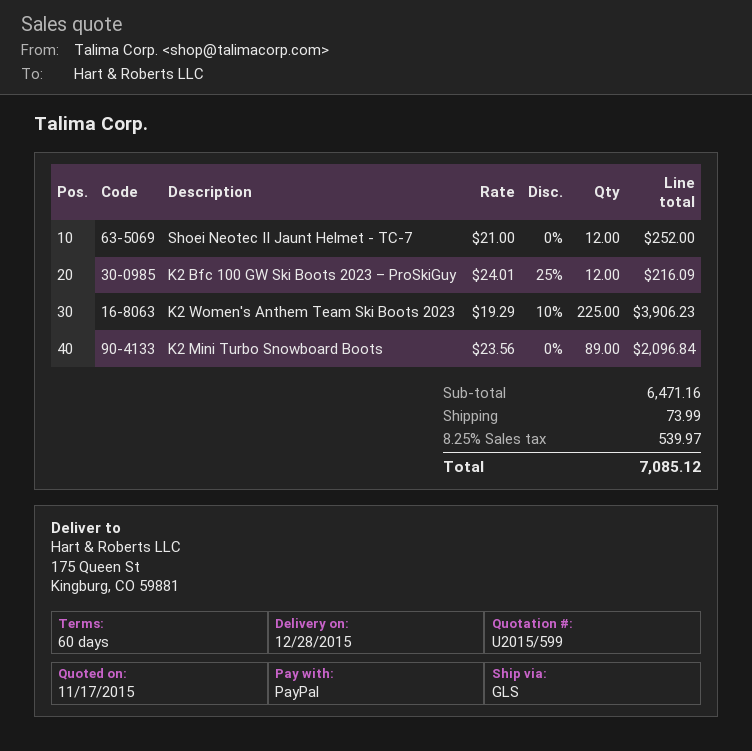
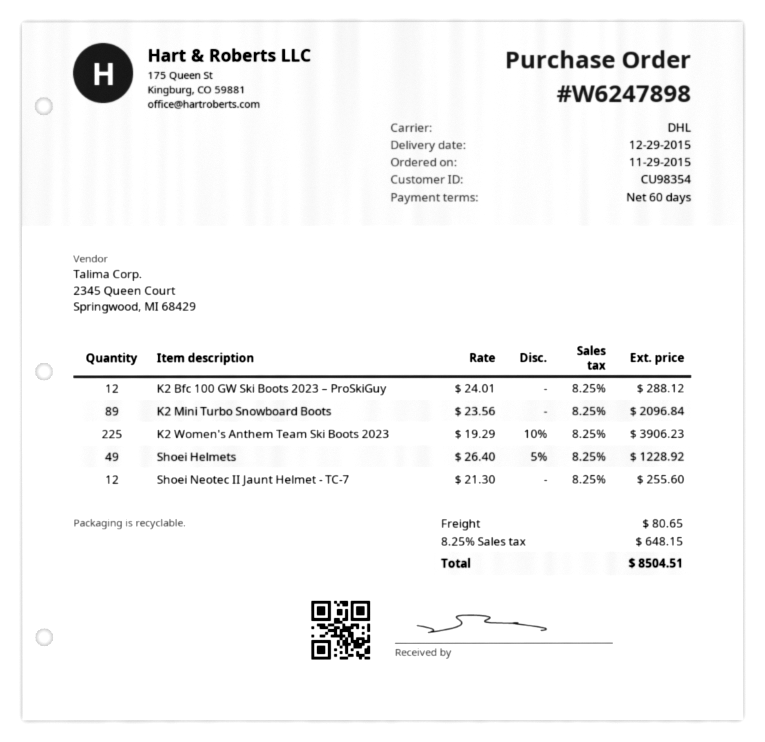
delivery date: 2015-12-28 -> 2015-12-29
shipping method: GLS -> DHL
Shoei Neotec II Jaunt Helmet - TC-7: 12 x 21.00 = 252.00 -> 12 x 21.30 = 255.60
K2 Bfc 100 GW Ski Boots 2023 – ProSkiGuy: 12 x 24.01 - 25% = 216.09 -> 12 x 24.01 = 288.12
Shoei Helmets: none -> 49 x 26.40 - 5% = 1228.92
shipping: 73.99 -> 80.65
tax: 8.25% = 539.97 -> 8.25% = 648.15
total: 7085.12 -> 8504.51

